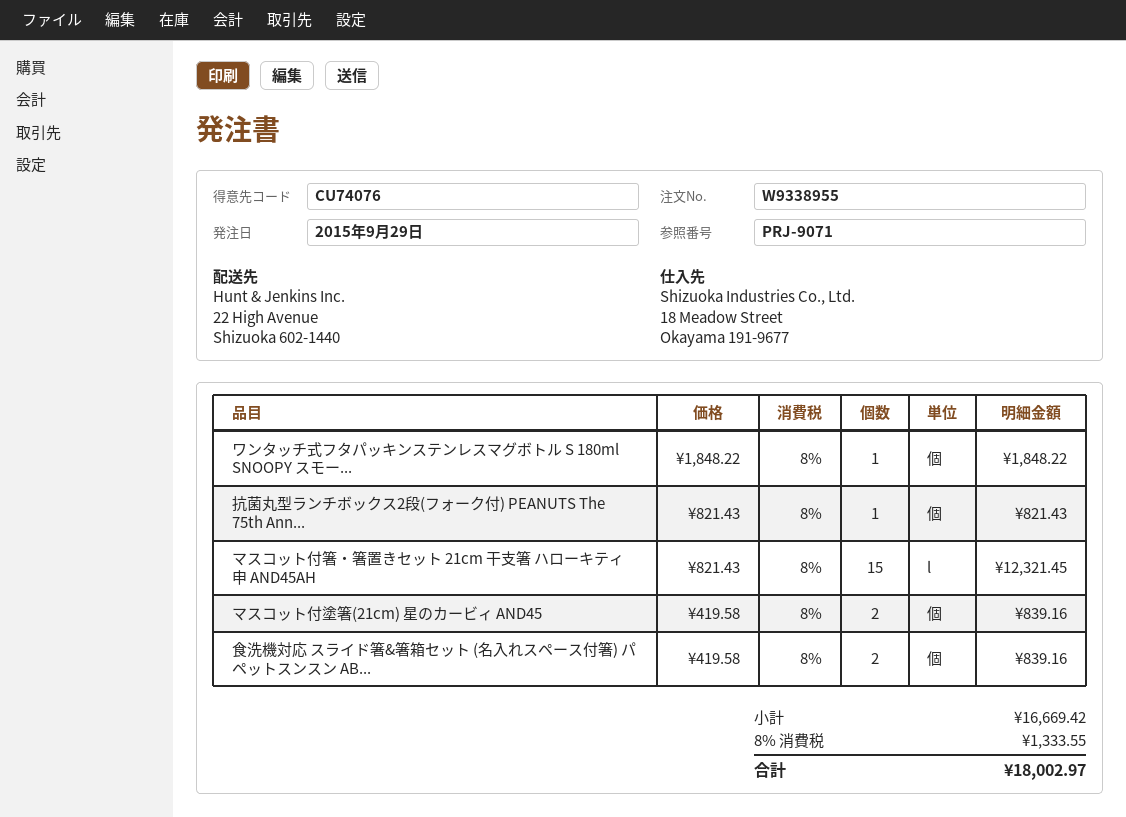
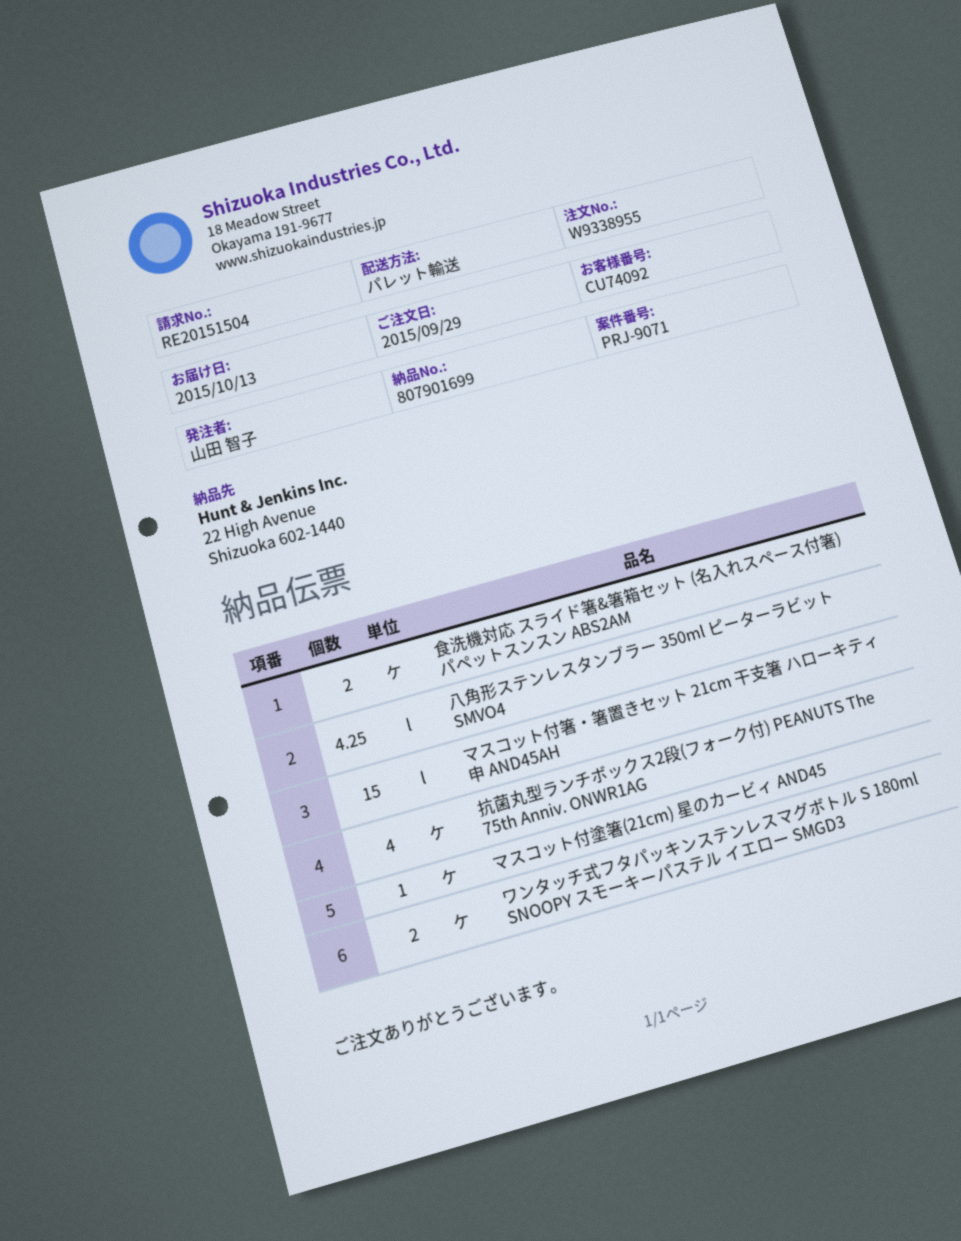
customer number: CU74076 -> CU74092
ワンタッチ式フタパッキンステンレスマグボトル S 180ml SNOOPY スモー...: 1 -> 2
抗菌丸型ランチボックス2段(フォーク付) PEANUTS The 75th Ann...: 1 -> 4
マスコット付塗箸(21cm) 星のカービィ AND45: 2 -> 1
八角形ステンレスタンブラー 350ml ピーターラビット SMVO4: none -> 4.25

